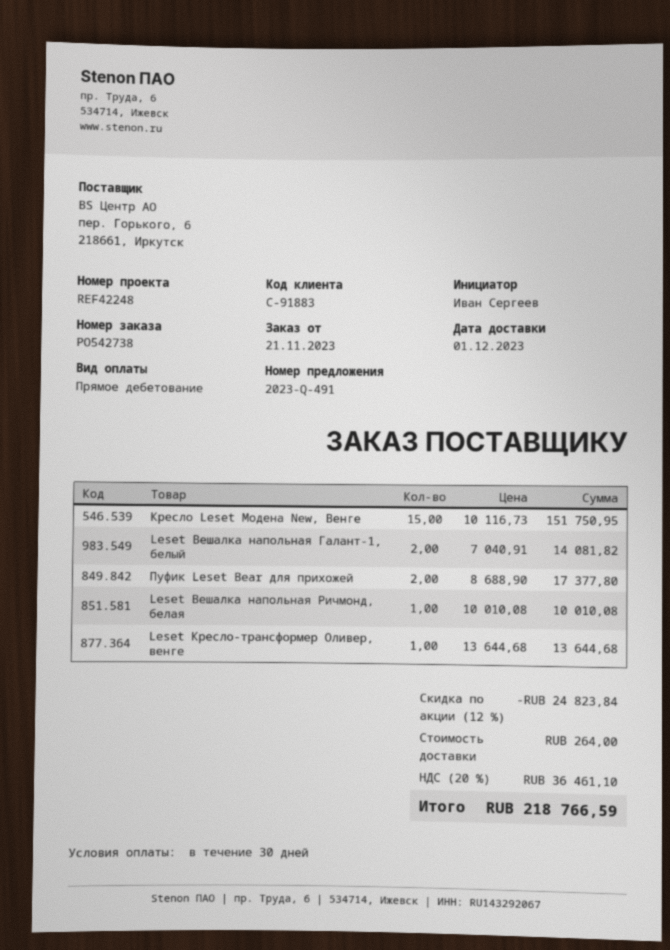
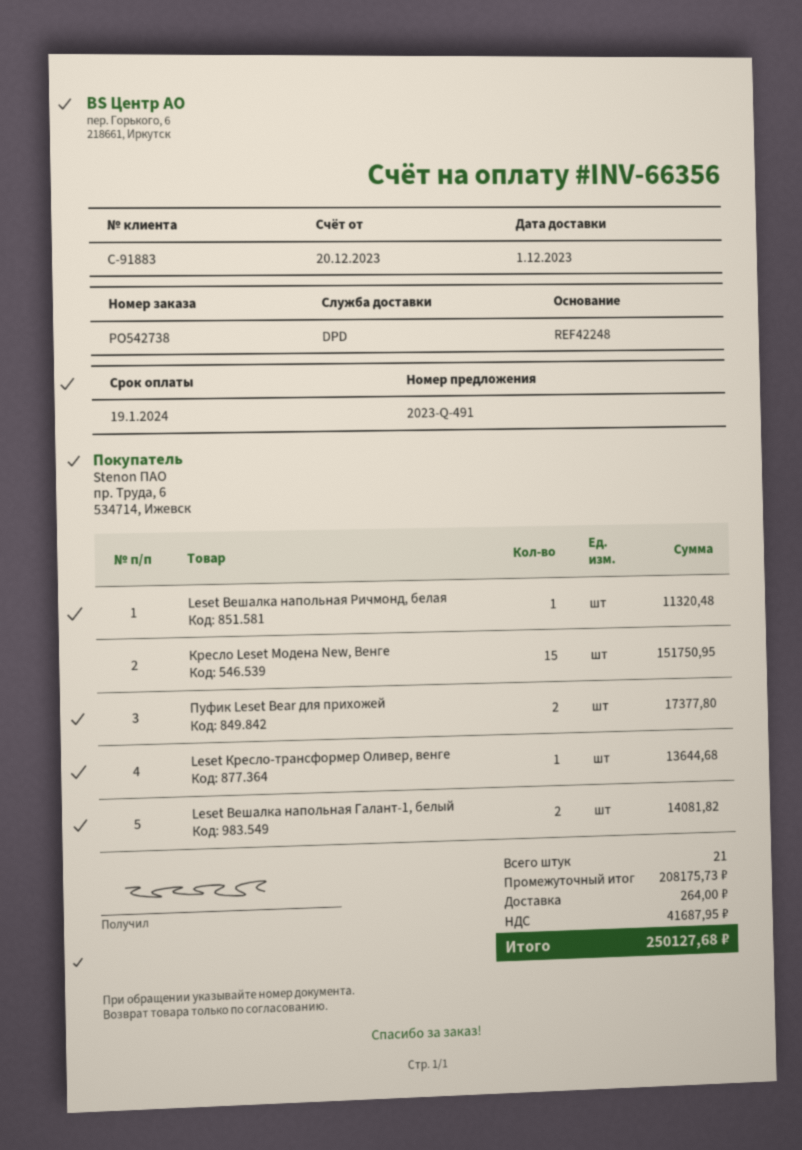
Leset Вешалка напольная Ричмонд, белая: 1 for 10010.08 -> 1 for 11320.48
discount: 12% = 24823.84 -> none
tax: 36461.10 -> 41687.95
total: 218766.59 -> 250127.68

